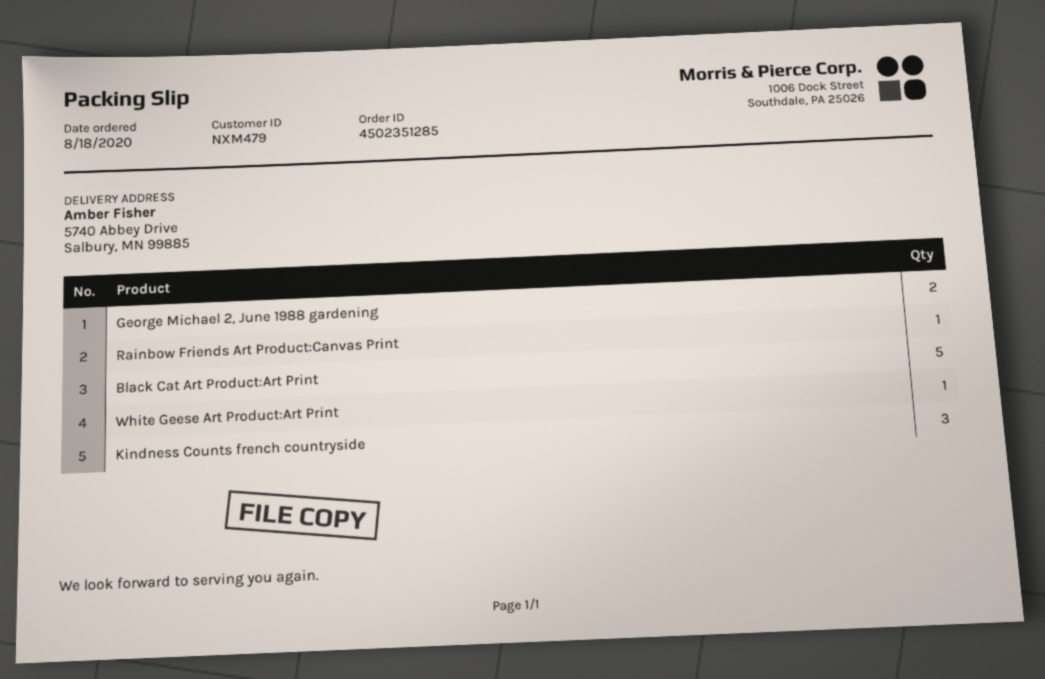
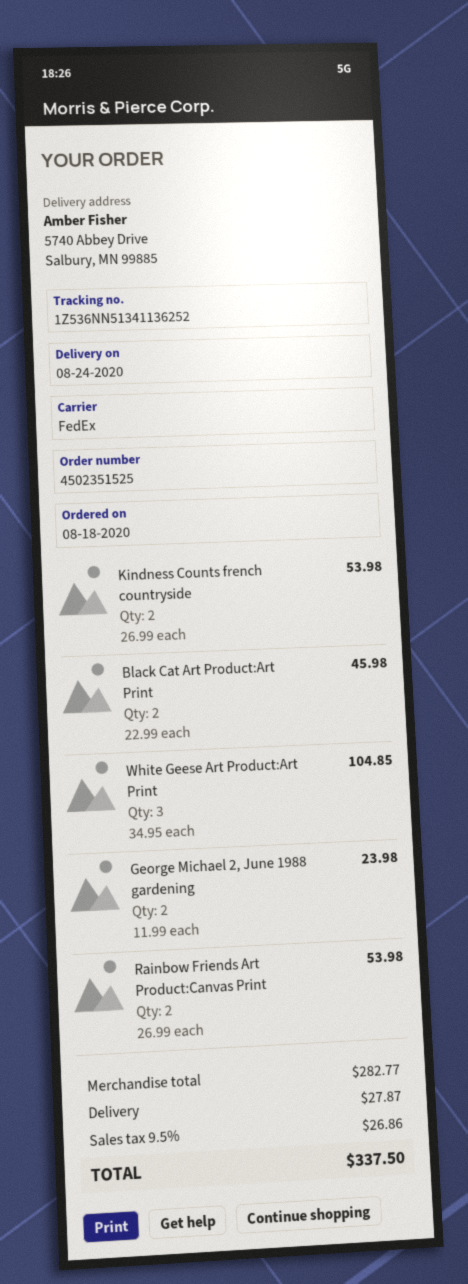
order number: 4502351285 -> 4502351525
Rainbow Friends Art Product:Canvas Print: 1 -> 2
Black Cat Art Product:Art Print: 5 -> 2
White Geese Art Product:Art Print: 1 -> 3
Kindness Counts french countryside: 3 -> 2

